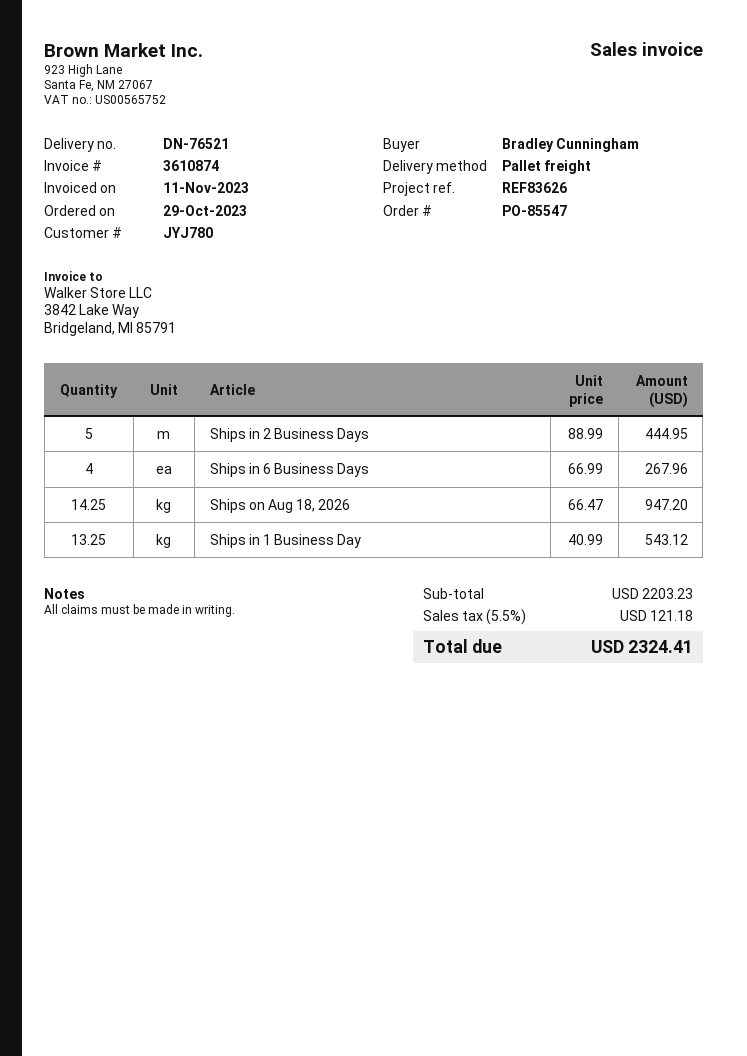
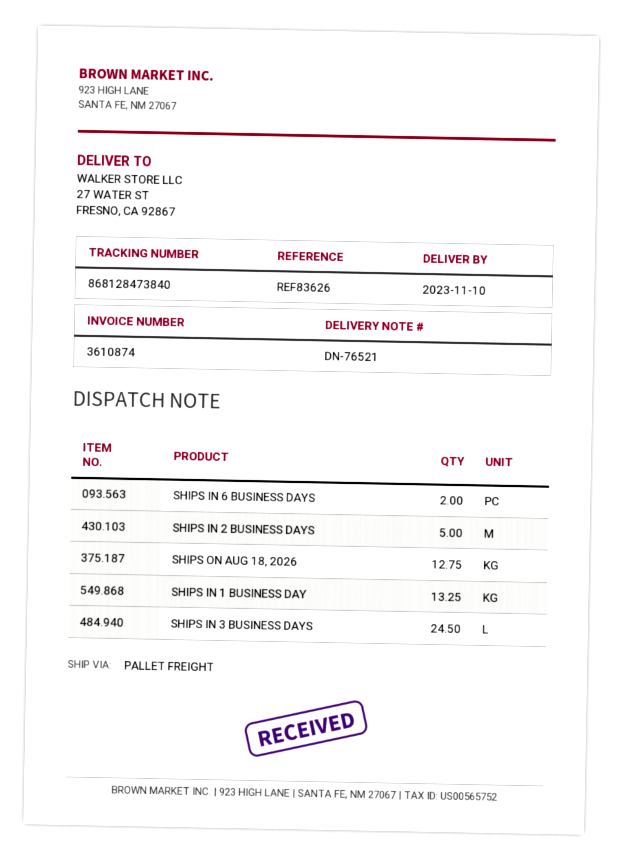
Ships in 6 Business Days: 4 -> 2
Ships on Aug 18, 2026: 14.25 -> 12.75
SHIPS IN 3 BUSINESS DAYS: none -> 24.5

